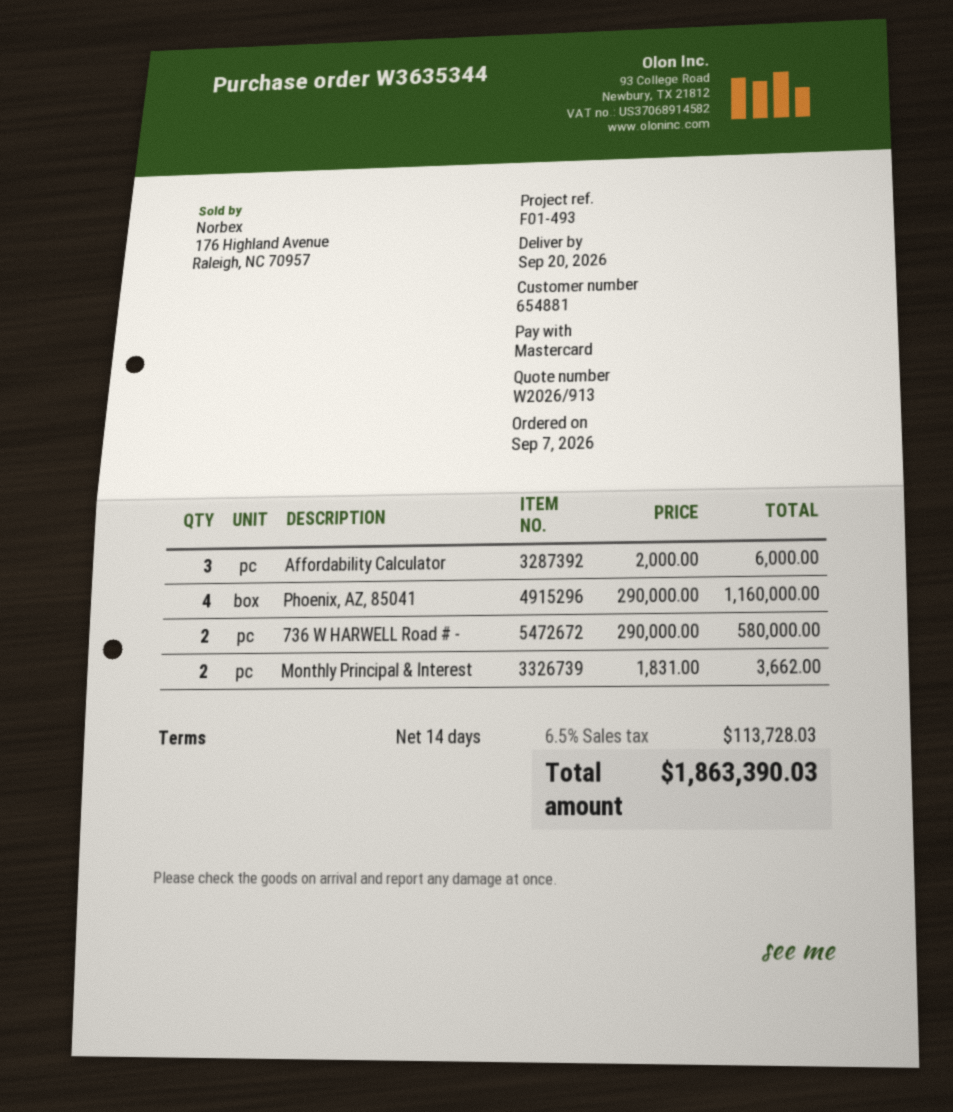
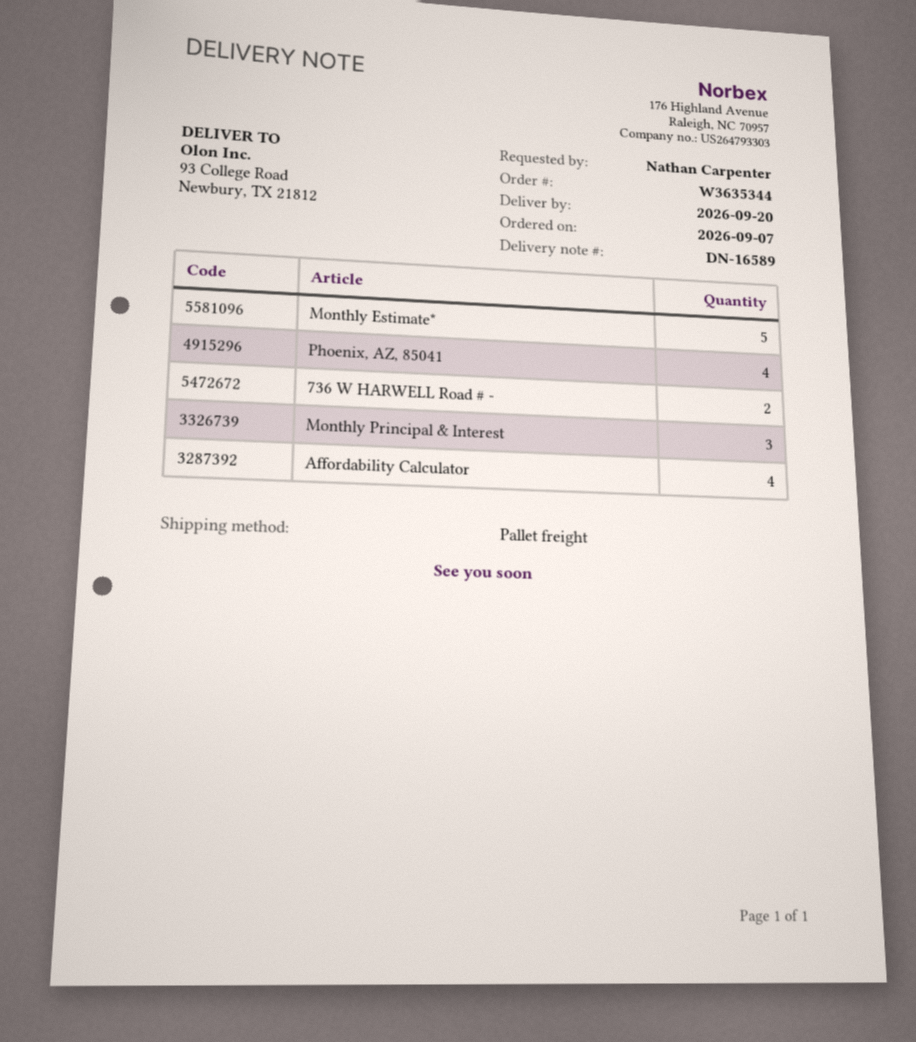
Affordability Calculator: 3 -> 4
Monthly Principal & Interest: 2 -> 3
Monthly Estimate*: none -> 5

